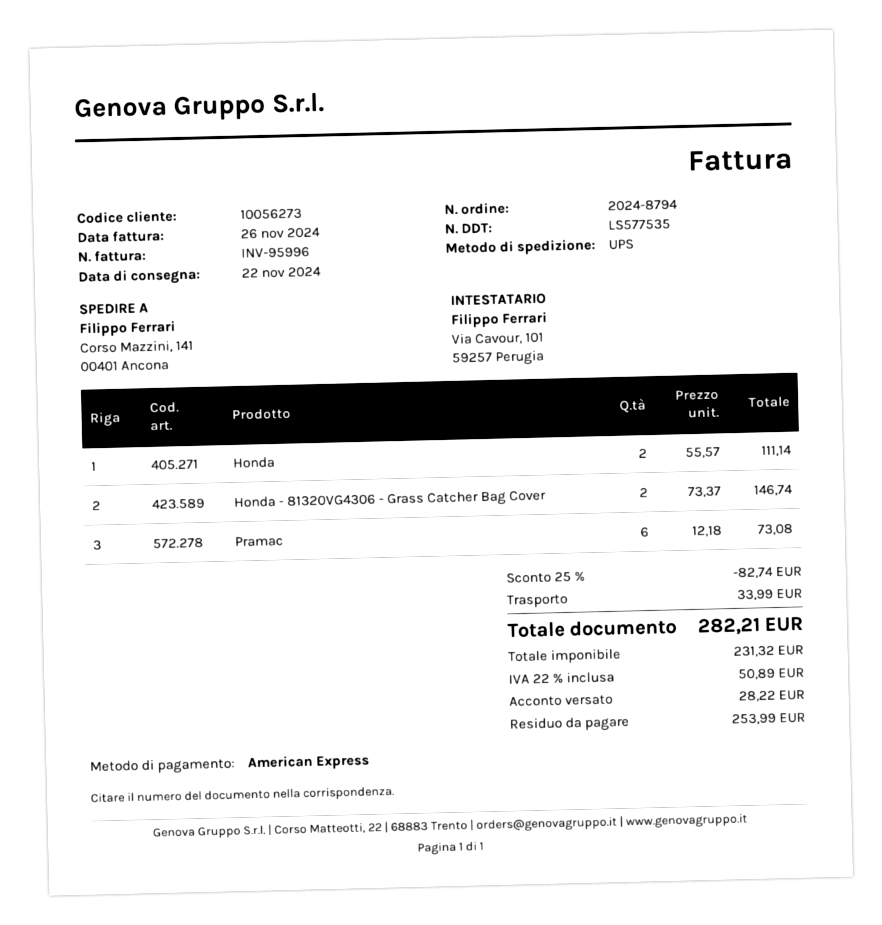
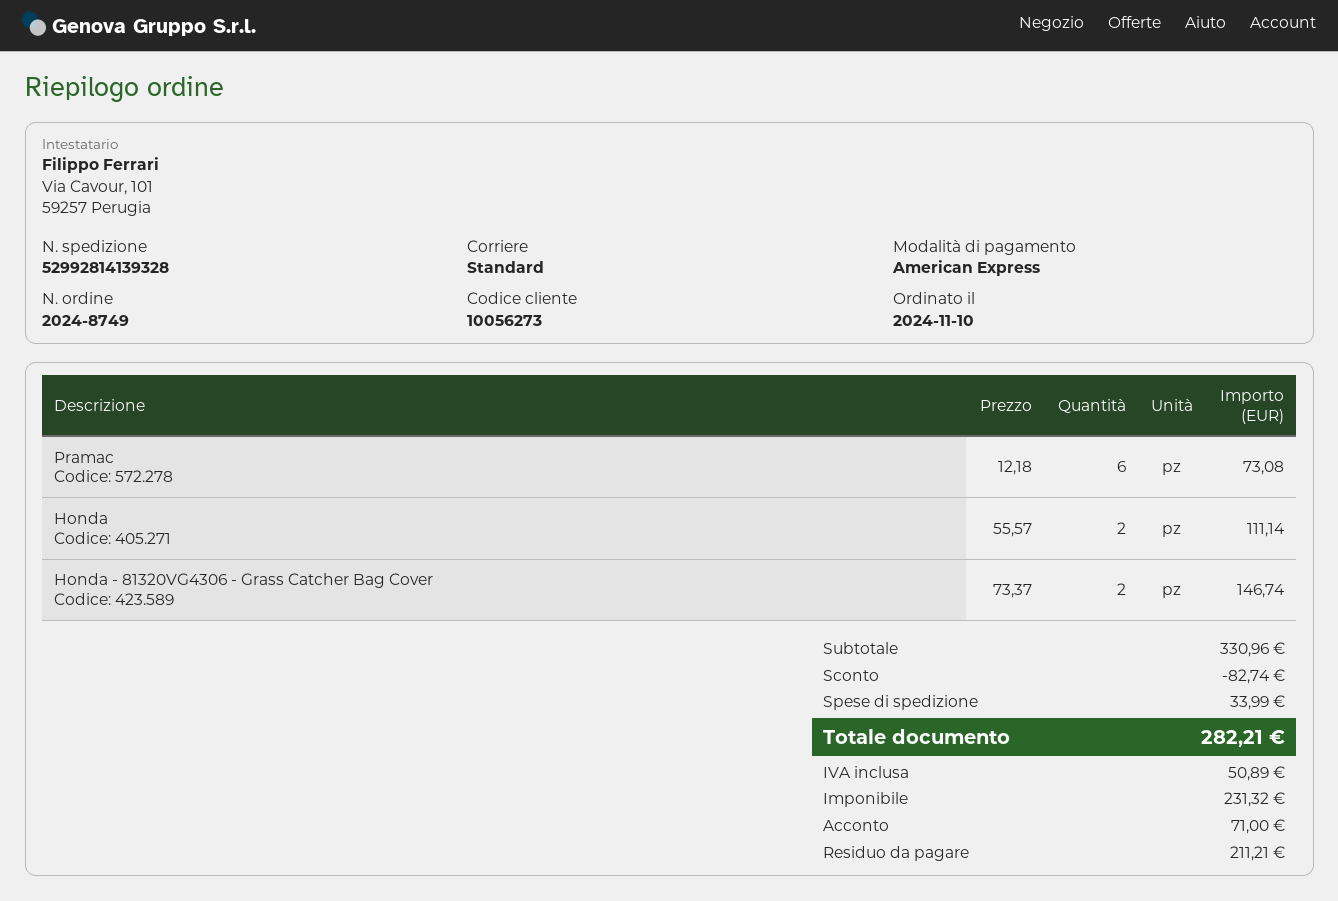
order number: 2024-8794 -> 2024-8749
shipping method: UPS -> standard
deposit: 28.22 -> 71.00
balance: 253.99 -> 211.21

